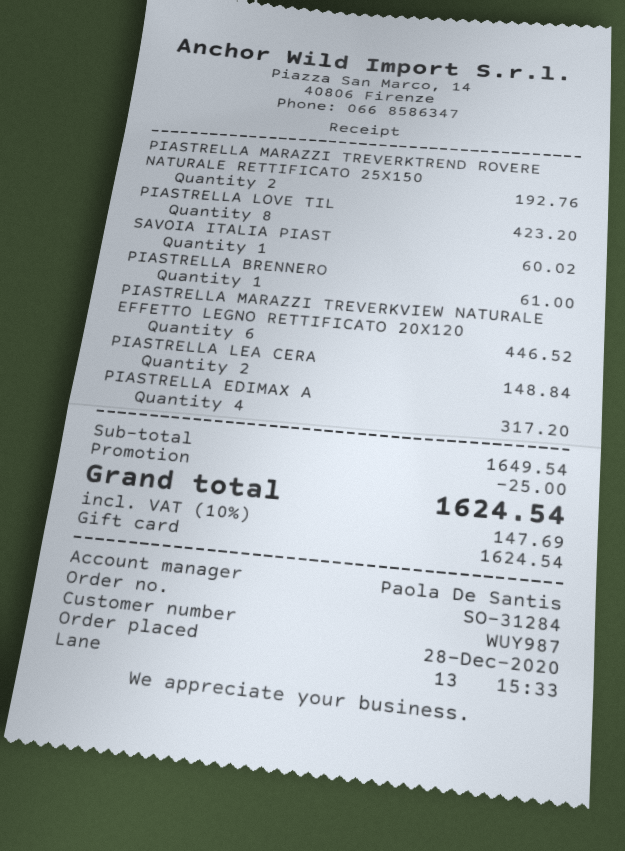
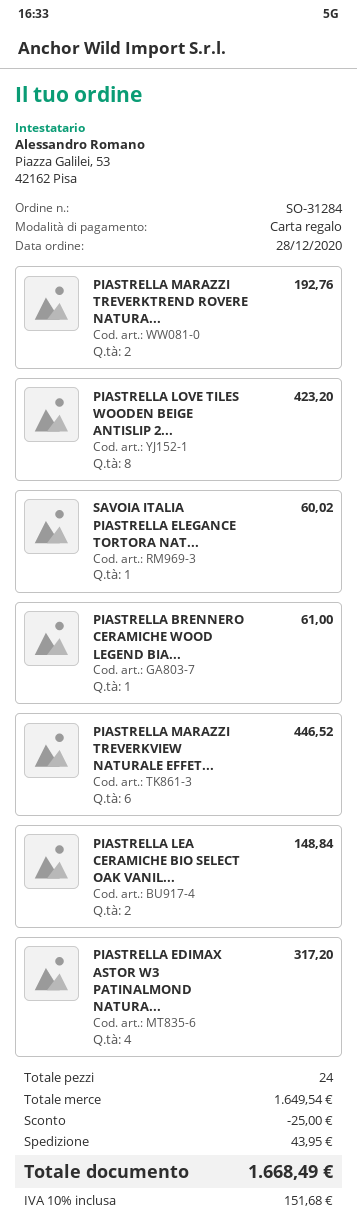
shipping: none -> 43.95
tax: 10% = 147.69 -> 10% = 151.68
total: 1624.54 -> 1668.49

